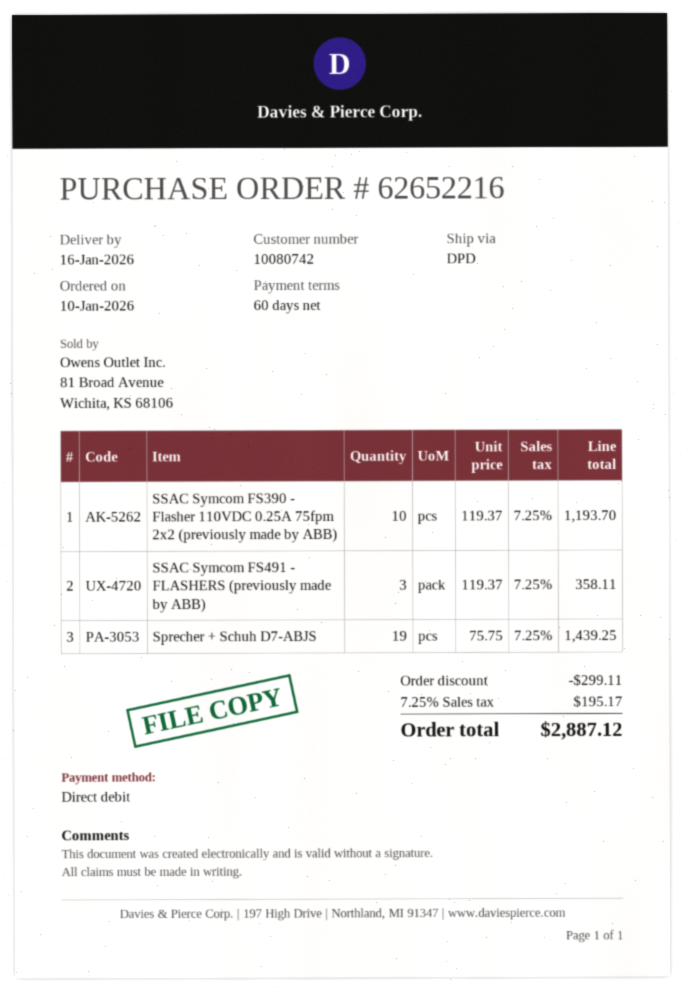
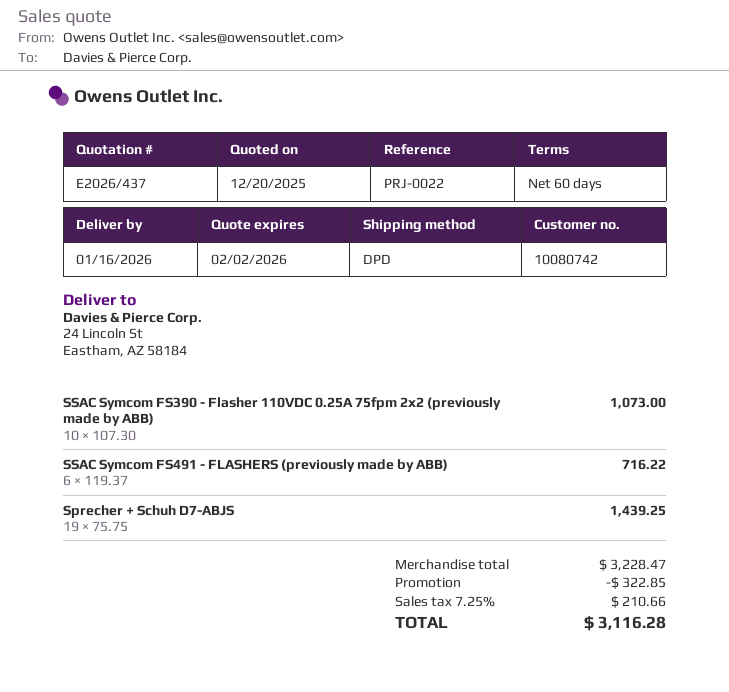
SSAC Symcom FS390 - Flasher 110VDC 0.25A 75fpm 2x2 (previously made by ABB): 10 x 119.37 = 1193.70 -> 10 x 107.30 = 1073.00
SSAC Symcom FS491 - FLASHERS (previously made by ABB): 3 x 119.37 = 358.11 -> 6 x 119.37 = 716.22
discount: 299.11 -> 322.85
tax: 7.25% = 195.17 -> 7.25% = 210.66
total: 2887.12 -> 3116.28

